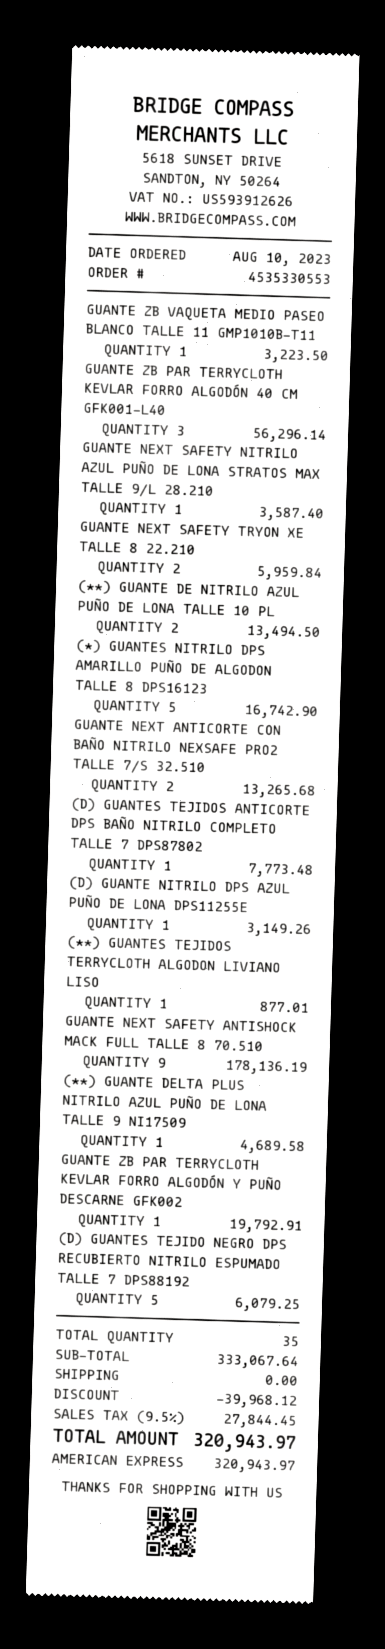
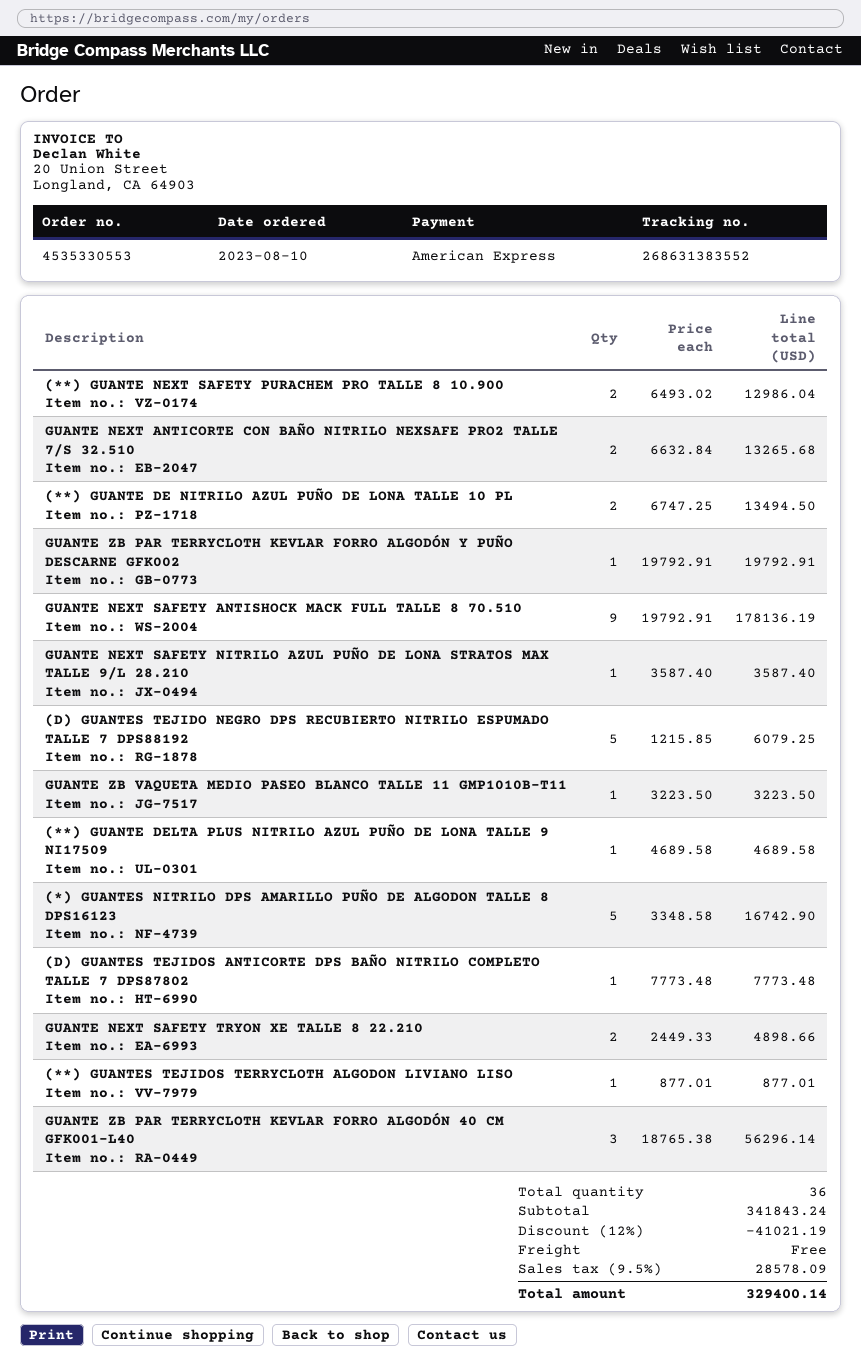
GUANTE NEXT SAFETY TRYON XE TALLE 8 22.210: 2 for 5959.84 -> 2 for 4898.66
(D) GUANTE NITRILO DPS AZUL PUÑO DE LONA DPS11255E: 1 for 3149.26 -> none
(**) GUANTE NEXT SAFETY PURACHEM PRO TALLE 8 10.900: none -> 2 for 12986.04
total quantity: 35 -> 36
subtotal: 333067.64 -> 341843.24
discount: 39968.12 -> 41021.19
tax: 9.5% = 27844.45 -> 9.5% = 28578.09
total: 320943.97 -> 329400.14

